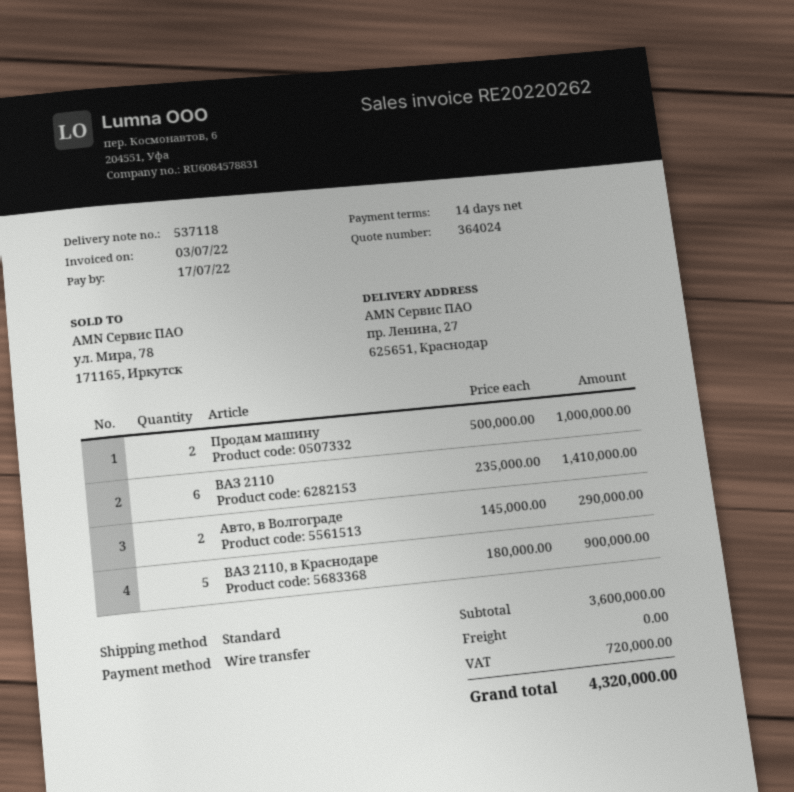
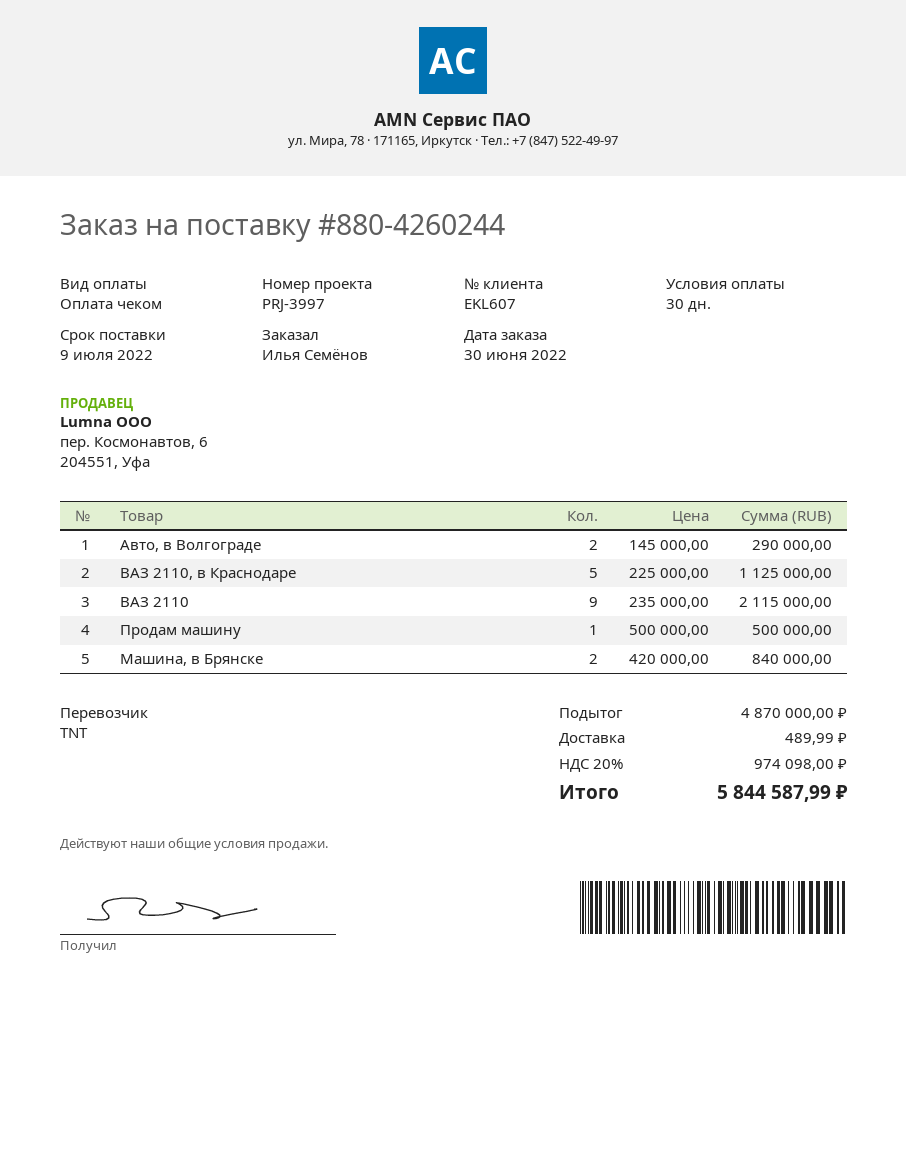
payment terms: 14 days -> 30 days
payment method: bank transfer -> cheque
shipping method: standard -> TNT
Продам машину: 2 x 500000.00 = 1000000.00 -> 1 x 500000.00 = 500000.00
ВАЗ 2110: 6 x 235000.00 = 1410000.00 -> 9 x 235000.00 = 2115000.00
ВАЗ 2110, в Краснодаре: 5 x 180000.00 = 900000.00 -> 5 x 225000.00 = 1125000.00
Машина, в Брянске: none -> 2 x 420000.00 = 840000.00
subtotal: 3600000.00 -> 4870000.00
shipping: 0.00 -> 489.99
tax: 720000.00 -> 974098.00
total: 4320000.00 -> 5844587.99

